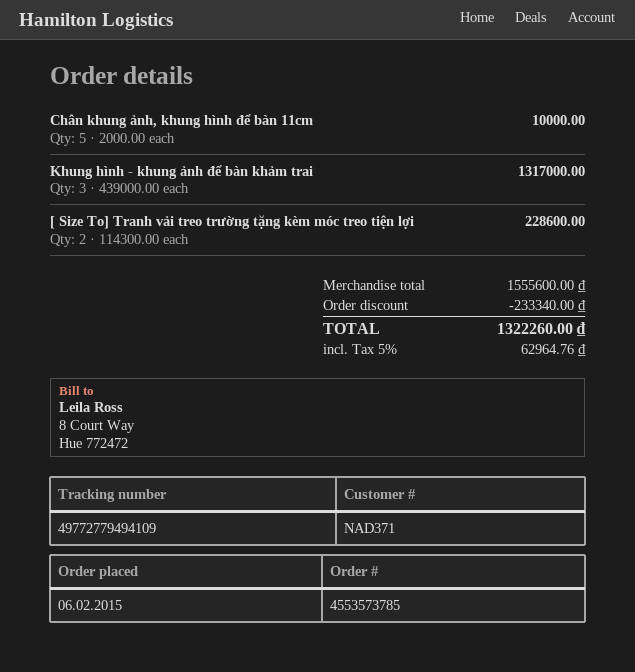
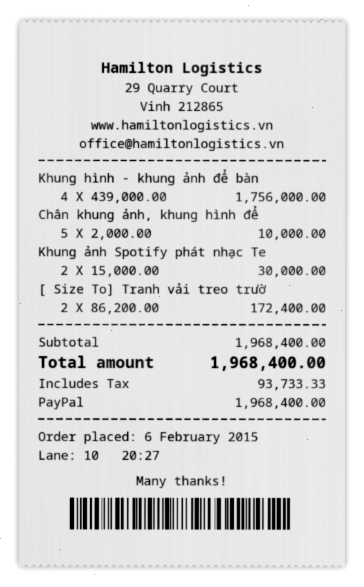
Khung hình - khung ảnh để bàn khảm trai: 3 x 439000.00 = 1317000.00 -> 4 x 439000.00 = 1756000.00
[ Size To] Tranh vải treo trường tặng kèm móc treo tiện lợi: 2 x 114300.00 = 228600.00 -> 2 x 86200.00 = 172400.00
Khung ảnh Spotify phát nhạc Te: none -> 2 x 15000.00 = 30000.00
subtotal: 1555600.00 -> 1968400.00
discount: 233340.00 -> none
tax: 62964.76 -> 93733.33
total: 1322260.00 -> 1968400.00

